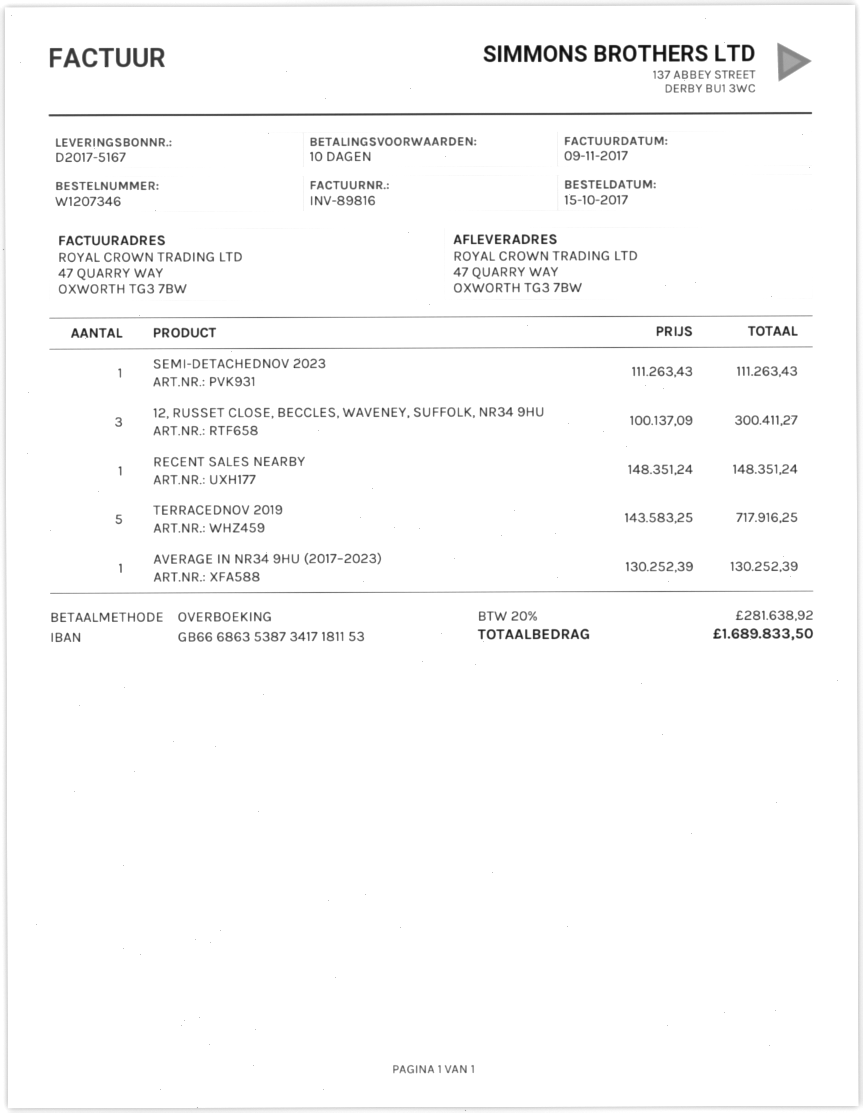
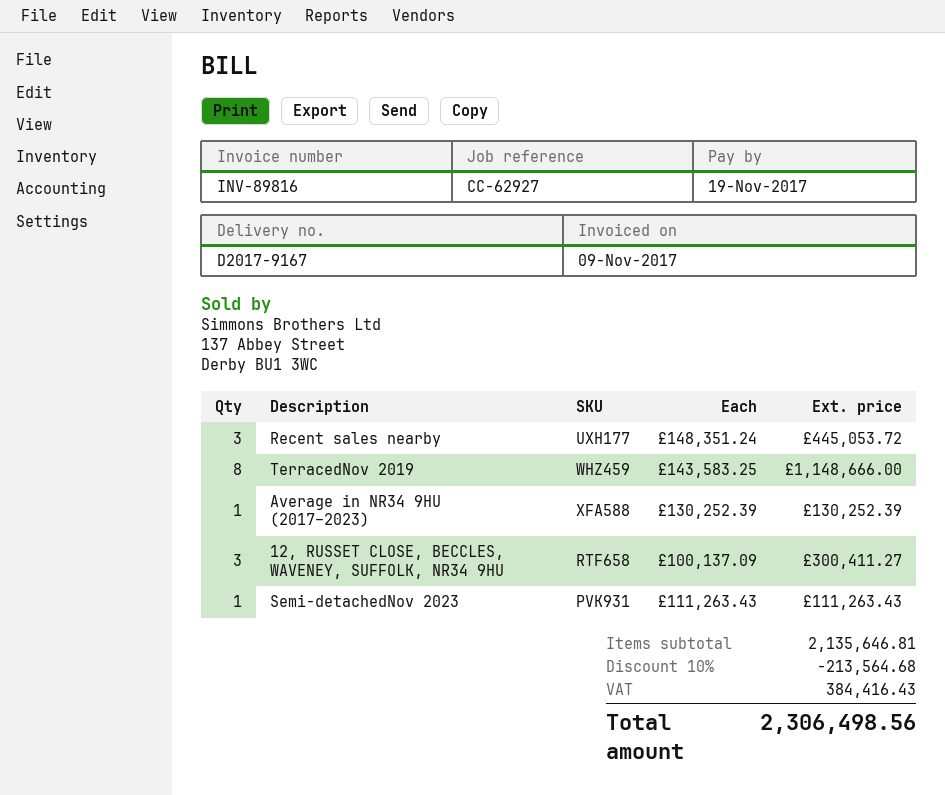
delivery note number: D2017-5167 -> D2017-9167
RECENT SALES NEARBY: 1 x 148351.24 = 148351.24 -> 3 x 148351.24 = 445053.72
TERRACEDNOV 2019: 5 x 143583.25 = 717916.25 -> 8 x 143583.25 = 1148666.00
discount: none -> 10% = 213564.68
tax: 281638.92 -> 384416.43
total: 1689833.50 -> 2306498.56

